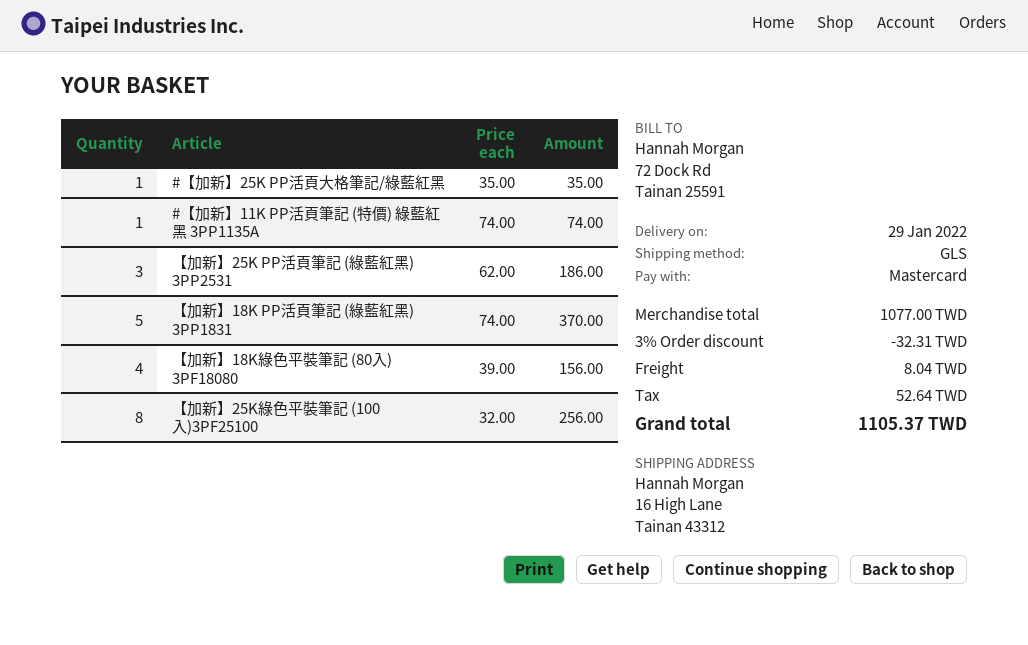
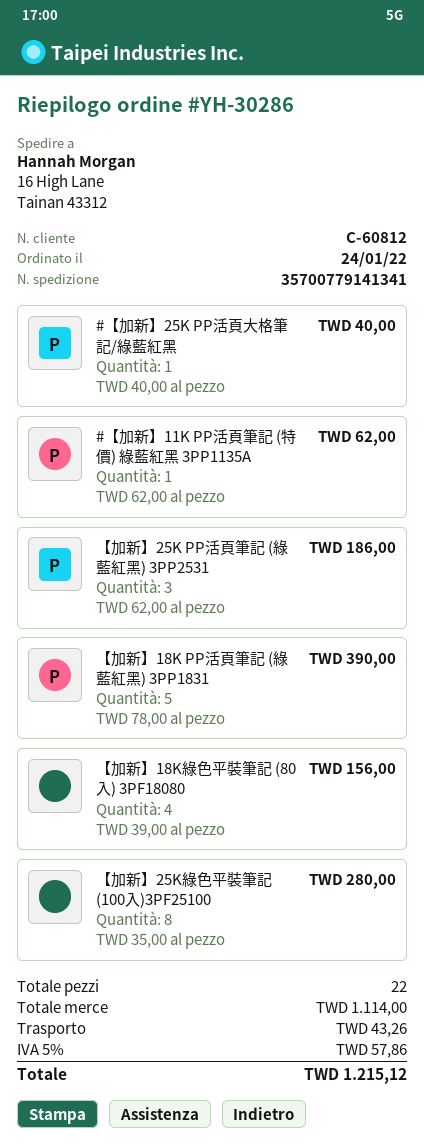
#【加新】25K PP活頁大格筆記/綠藍紅黑: 1 x 35.00 = 35.00 -> 1 x 40.00 = 40.00
#【加新】11K PP活頁筆記 (特價) 綠藍紅黑 3PP1135A: 1 x 74.00 = 74.00 -> 1 x 62.00 = 62.00
【加新】18K PP活頁筆記 (綠藍紅黑) 3PP1831: 5 x 74.00 = 370.00 -> 5 x 78.00 = 390.00
【加新】25K綠色平裝筆記 (100入)3PF25100: 8 x 32.00 = 256.00 -> 8 x 35.00 = 280.00
subtotal: 1077.00 -> 1114.00
discount: 3% = 32.31 -> none
shipping: 8.04 -> 43.26
tax: 52.64 -> 57.86
total: 1105.37 -> 1215.12

